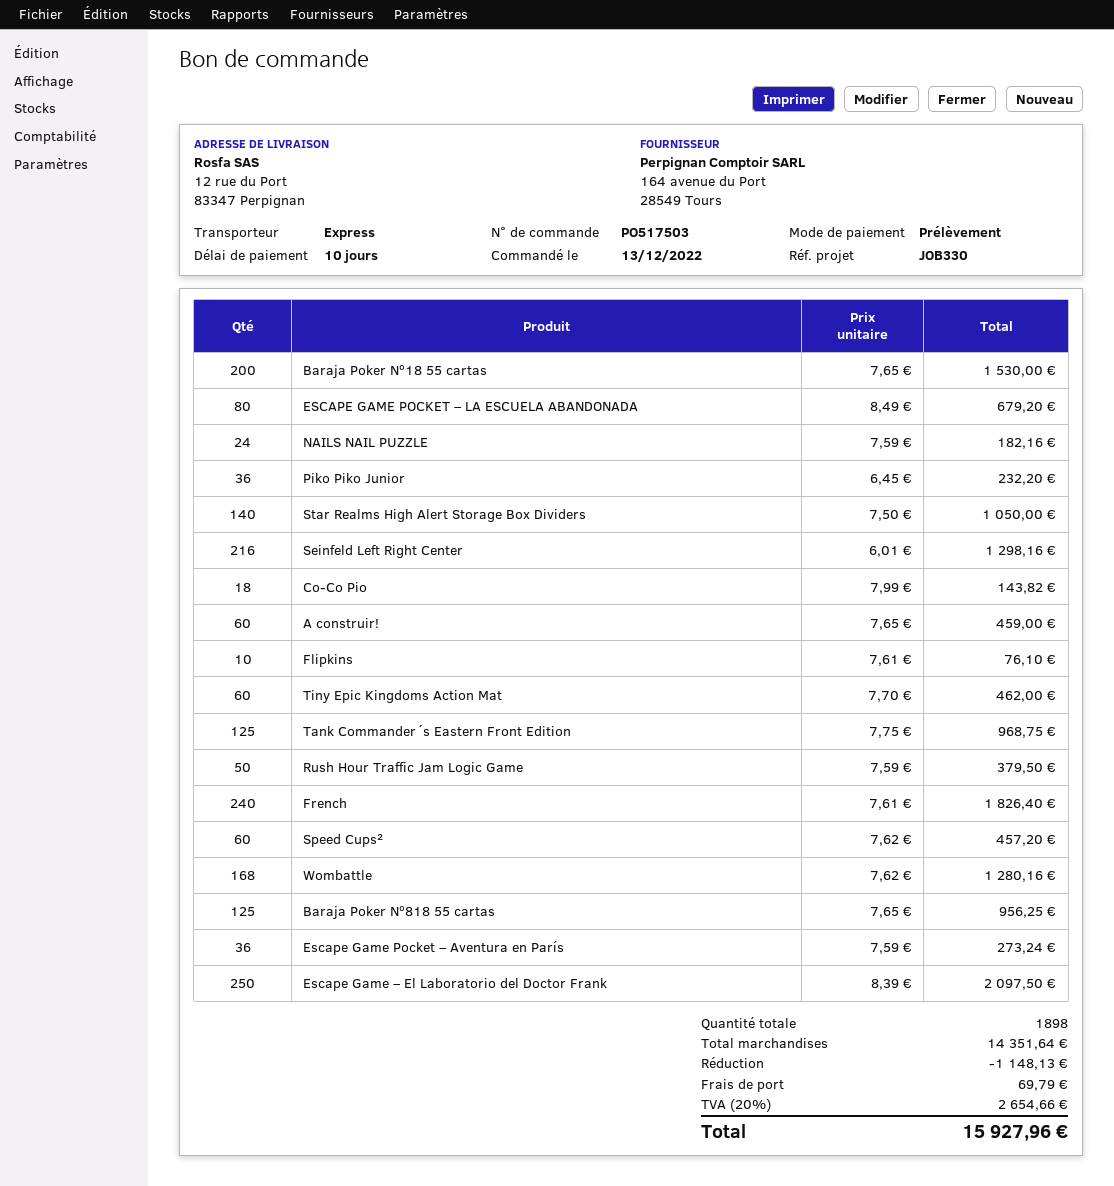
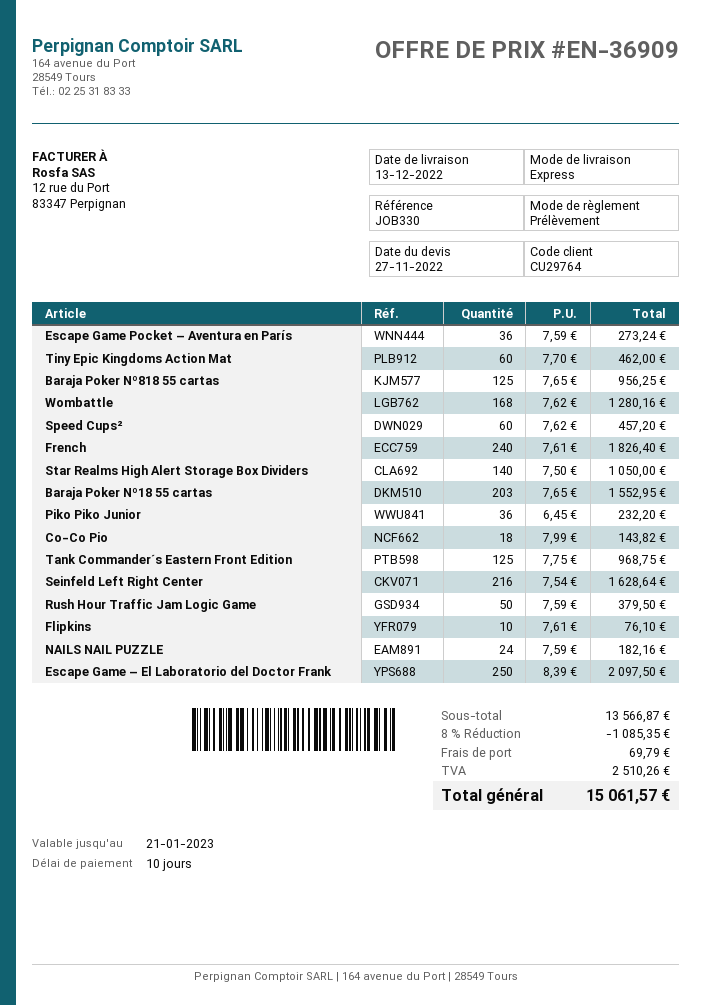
Baraja Poker Nº18 55 cartas: 200 x 7.65 = 1530.00 -> 203 x 7.65 = 1552.95
ESCAPE GAME POCKET – LA ESCUELA ABANDONADA: 80 x 8.49 = 679.20 -> none
Seinfeld Left Right Center: 216 x 6.01 = 1298.16 -> 216 x 7.54 = 1628.64
A construir!: 60 x 7.65 = 459.00 -> none
subtotal: 14351.64 -> 13566.87
discount: 1148.13 -> 1085.35
tax: 2654.66 -> 2510.26
total: 15927.96 -> 15061.57

